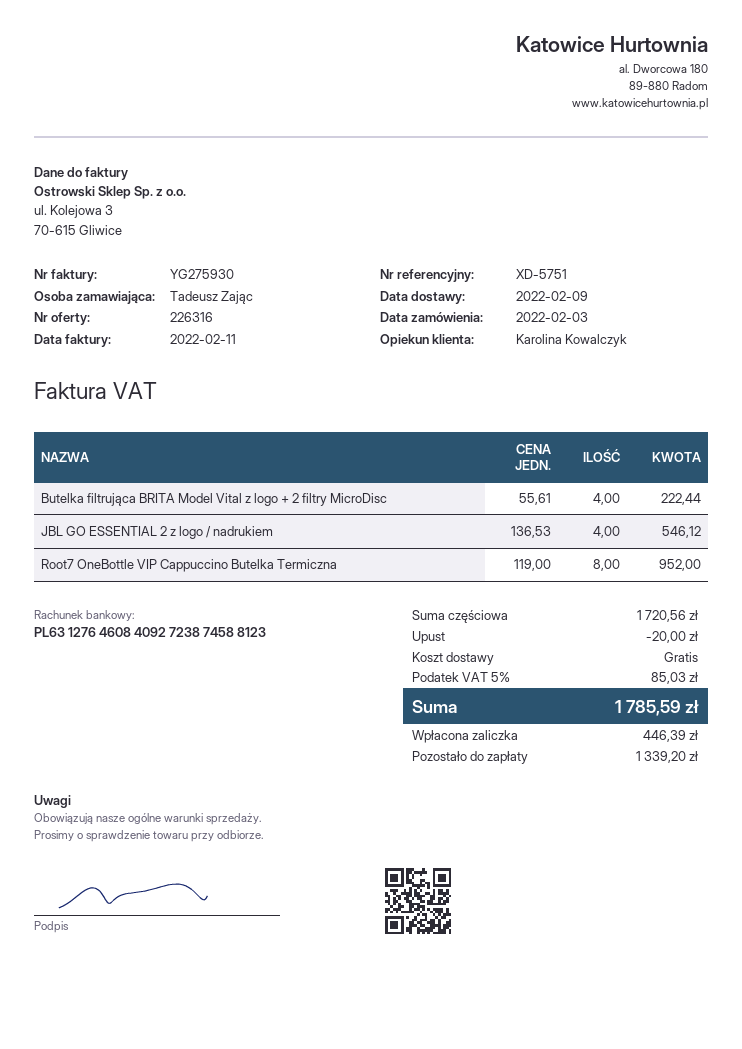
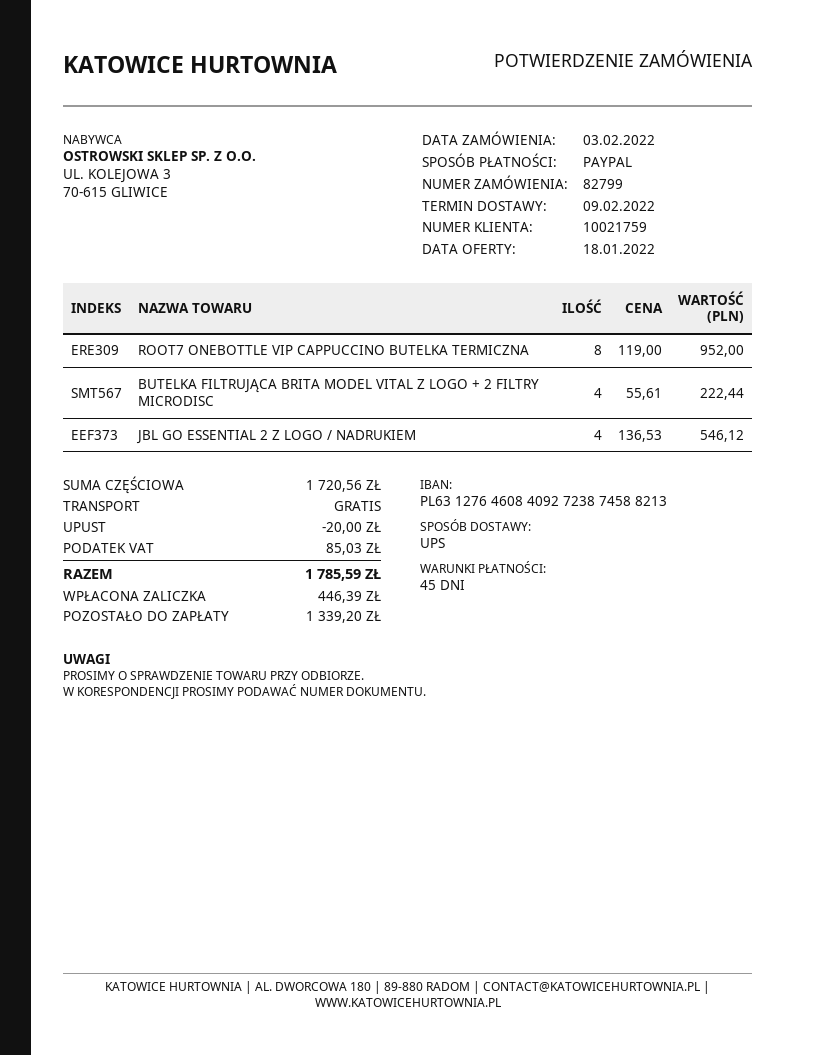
bank account: PL63127646084092723874588123 -> PL63127646084092723874588213

